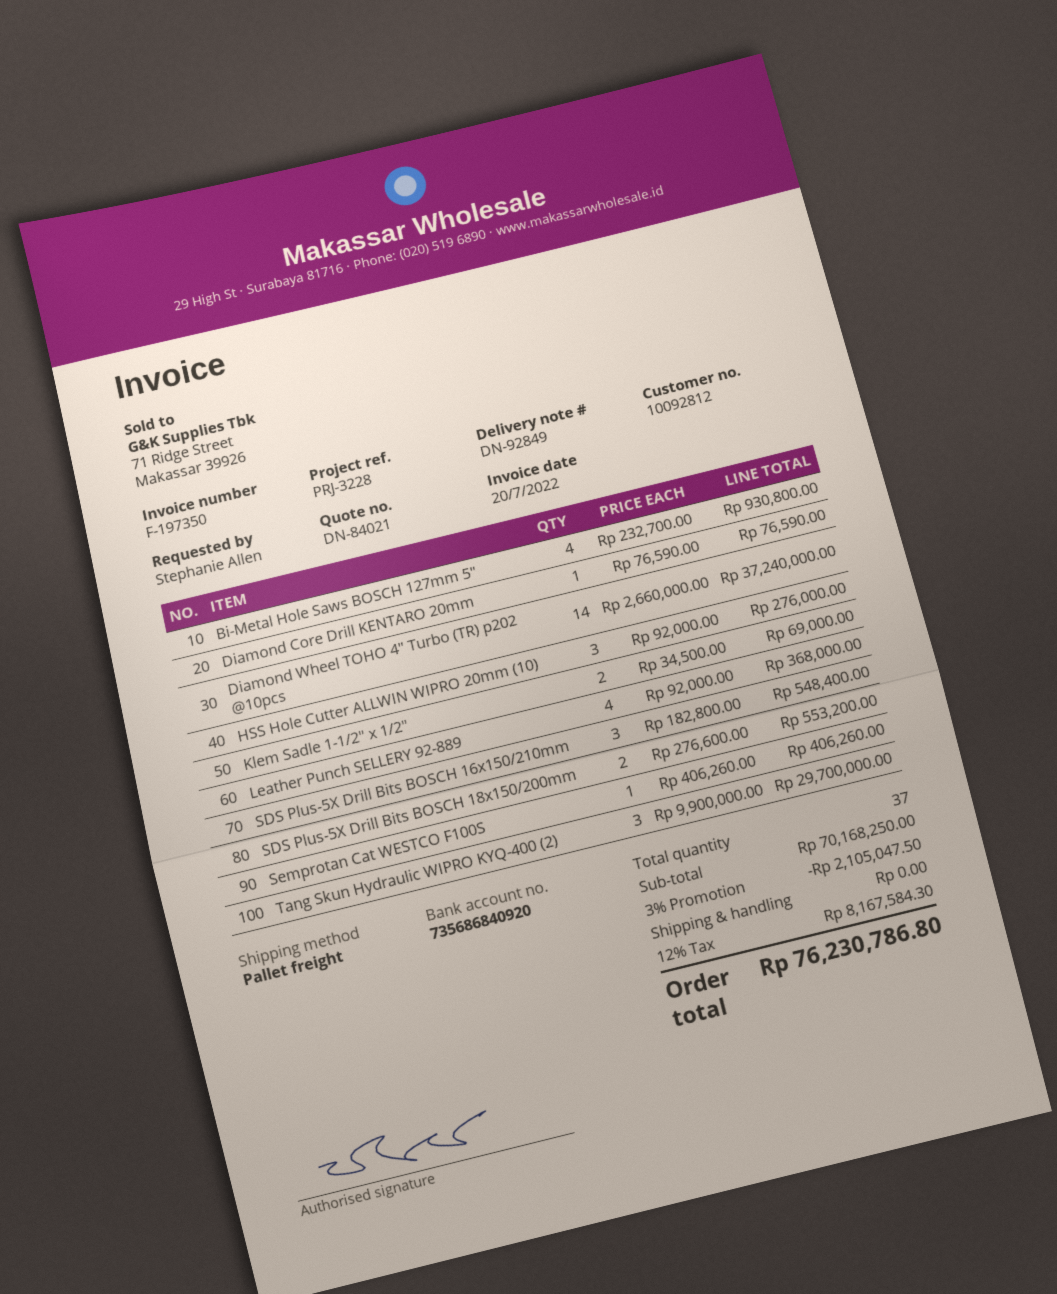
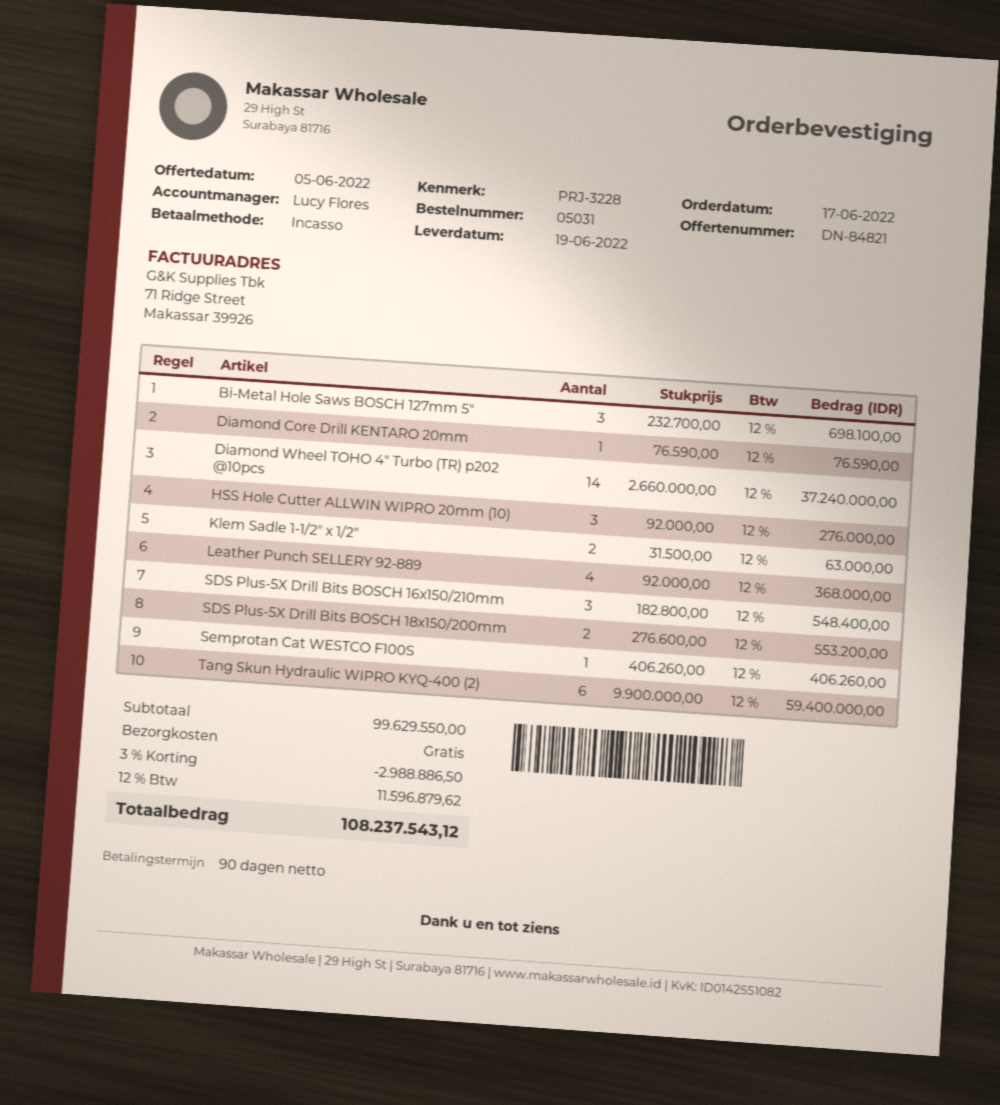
quote number: DN-84021 -> DN-84821
Bi-Metal Hole Saws BOSCH 127mm 5″: 4 x 232700.00 = 930800.00 -> 3 x 232700.00 = 698100.00
Klem Sadle 1-1/2″ x 1/2″: 2 x 34500.00 = 69000.00 -> 2 x 31500.00 = 63000.00
Tang Skun Hydraulic WIPRO KYQ-400 (2): 3 x 9900000.00 = 29700000.00 -> 6 x 9900000.00 = 59400000.00
subtotal: 70168250.00 -> 99629550.00
discount: 3% = 2105047.50 -> 3% = 2988886.50
tax: 12% = 8167584.30 -> 12% = 11596879.62
total: 76230786.80 -> 108237543.12

